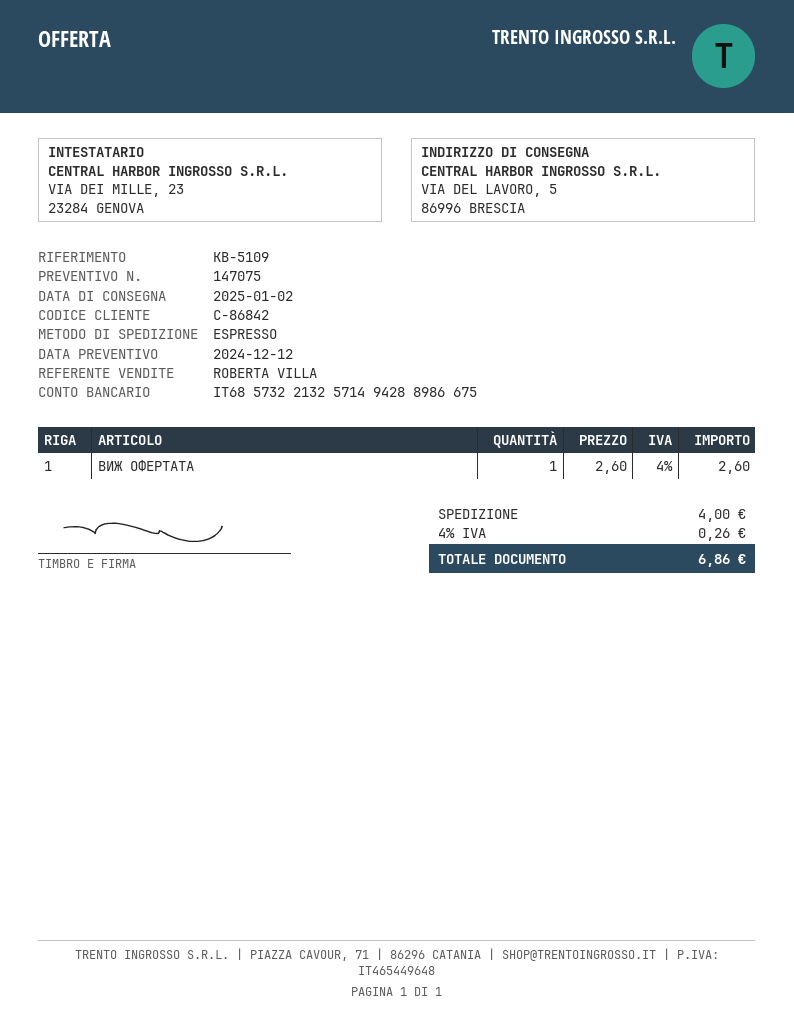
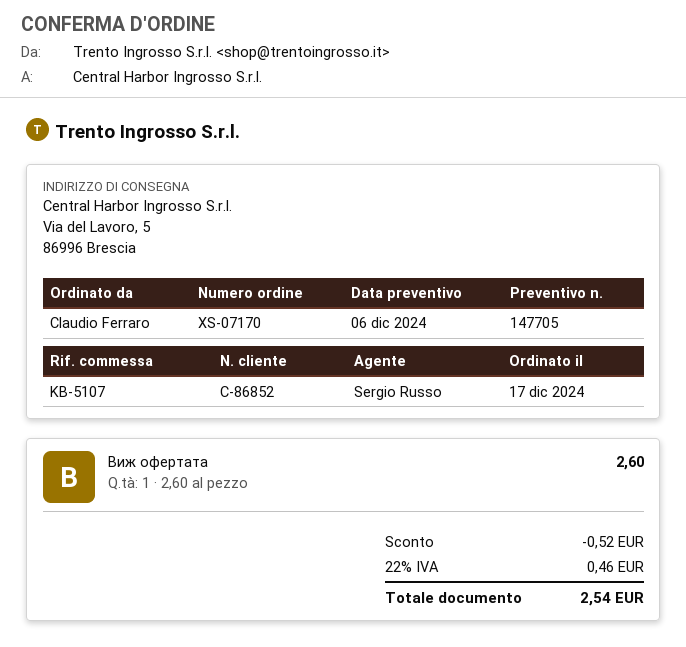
quote number: 147075 -> 147705
quote date: 2024-12-12 -> 2024-12-06
customer number: C-86842 -> C-86852
reference: KB-5109 -> KB-5107
sales rep: ROBERTA VILLA -> Sergio Russo
discount: none -> 0.52
shipping: 4.00 -> none
tax: 4% = 0.26 -> 22% = 0.46
total: 6.86 -> 2.54

